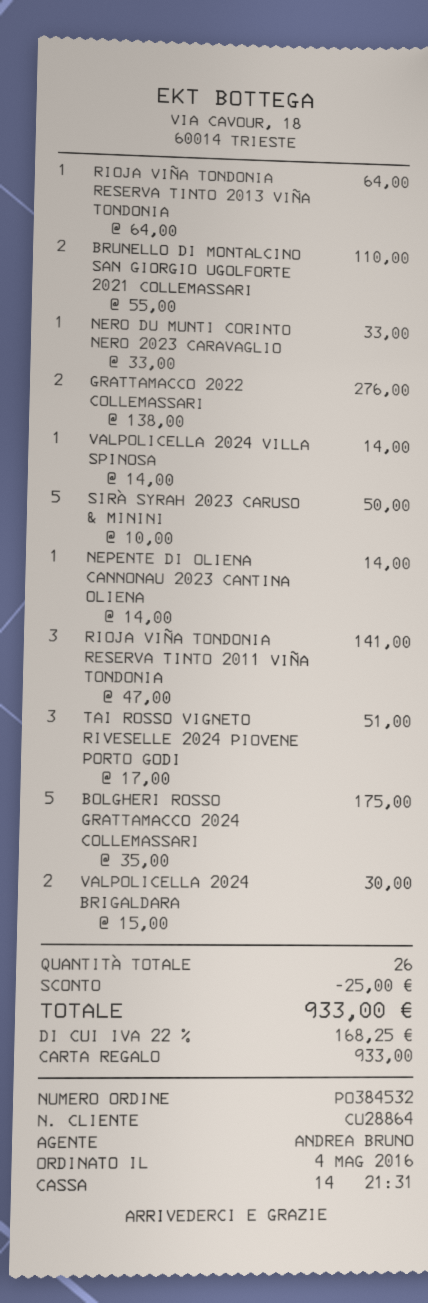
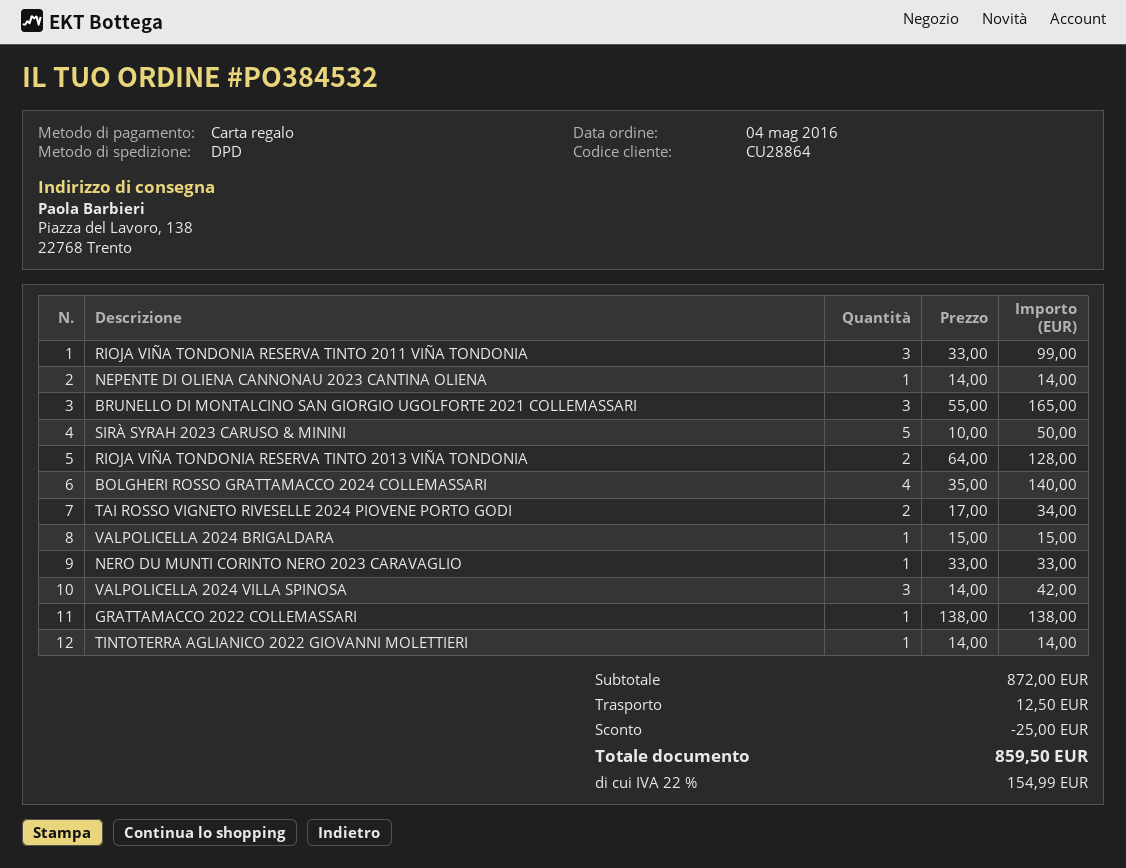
RIOJA VIÑA TONDONIA RESERVA TINTO 2013 VIÑA TONDONIA: 1 x 64.00 = 64.00 -> 2 x 64.00 = 128.00
BRUNELLO DI MONTALCINO SAN GIORGIO UGOLFORTE 2021 COLLEMASSARI: 2 x 55.00 = 110.00 -> 3 x 55.00 = 165.00
GRATTAMACCO 2022 COLLEMASSARI: 2 x 138.00 = 276.00 -> 1 x 138.00 = 138.00
VALPOLICELLA 2024 VILLA SPINOSA: 1 x 14.00 = 14.00 -> 3 x 14.00 = 42.00
RIOJA VIÑA TONDONIA RESERVA TINTO 2011 VIÑA TONDONIA: 3 x 47.00 = 141.00 -> 3 x 33.00 = 99.00
TAI ROSSO VIGNETO RIVESELLE 2024 PIOVENE PORTO GODI: 3 x 17.00 = 51.00 -> 2 x 17.00 = 34.00
BOLGHERI ROSSO GRATTAMACCO 2024 COLLEMASSARI: 5 x 35.00 = 175.00 -> 4 x 35.00 = 140.00
VALPOLICELLA 2024 BRIGALDARA: 2 x 15.00 = 30.00 -> 1 x 15.00 = 15.00
TINTOTERRA AGLIANICO 2022 GIOVANNI MOLETTIERI: none -> 1 x 14.00 = 14.00
shipping: none -> 12.50
tax: 22% = 168.25 -> 22% = 154.99
total: 933.00 -> 859.50

